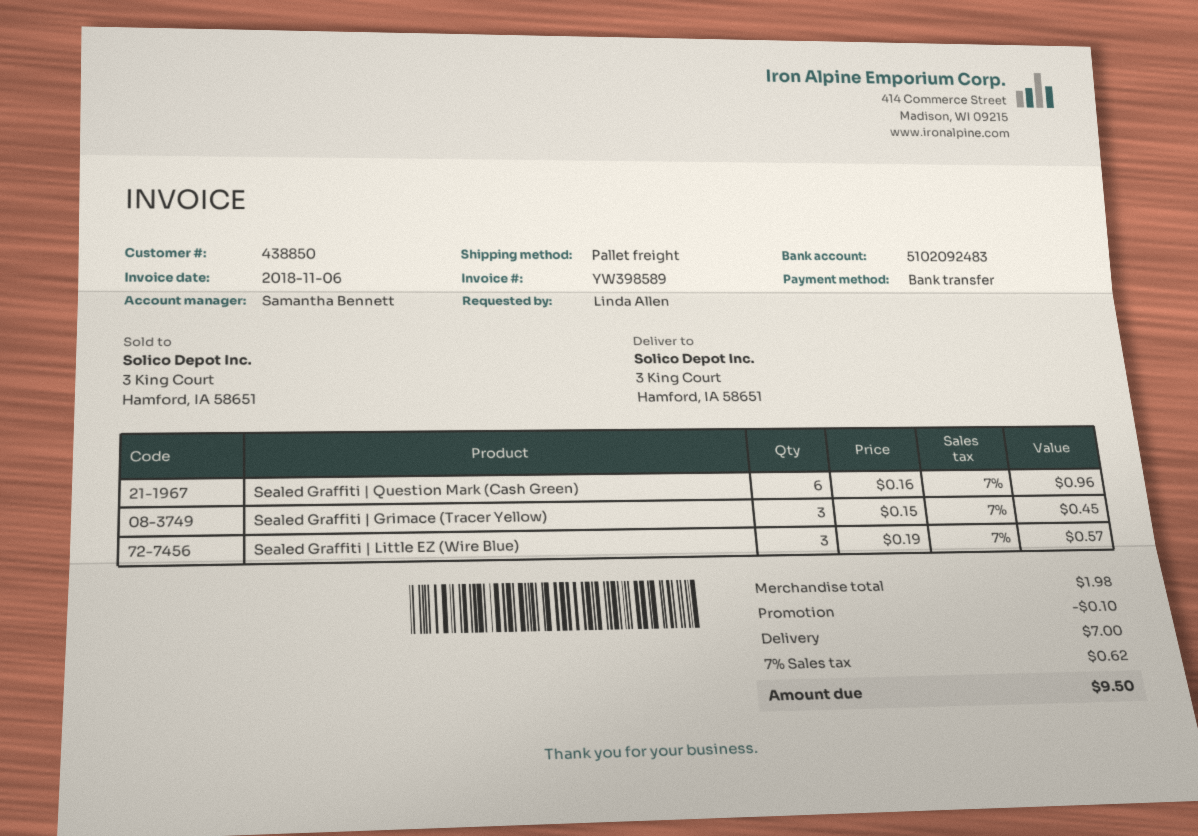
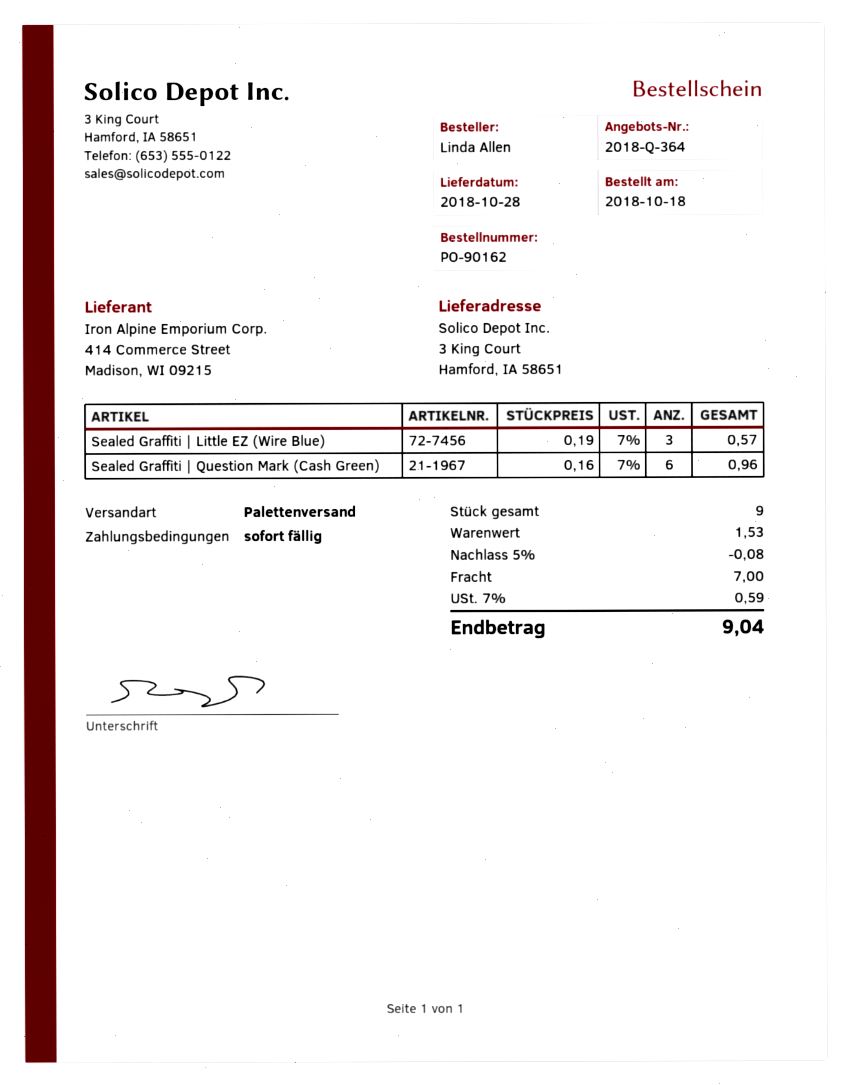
Sealed Graffiti | Grimace (Tracer Yellow): 3 x 0.15 = 0.45 -> none
subtotal: 1.98 -> 1.53
discount: 0.10 -> 0.08
tax: 7% = 0.62 -> 7% = 0.59
total: 9.50 -> 9.04

